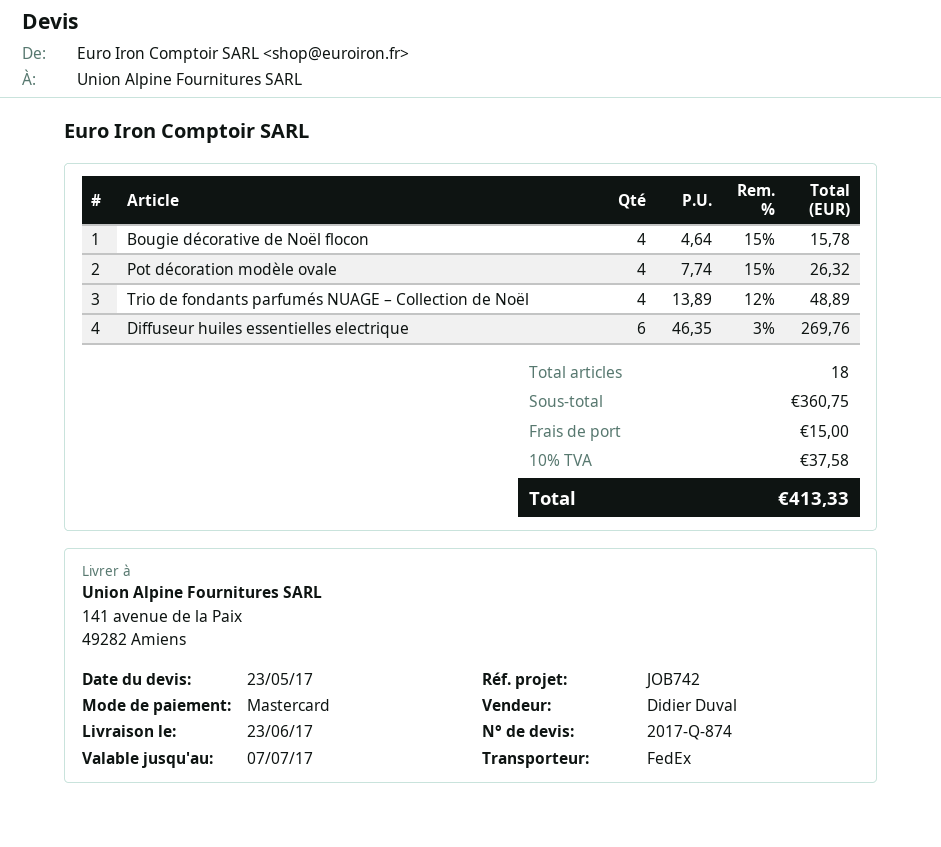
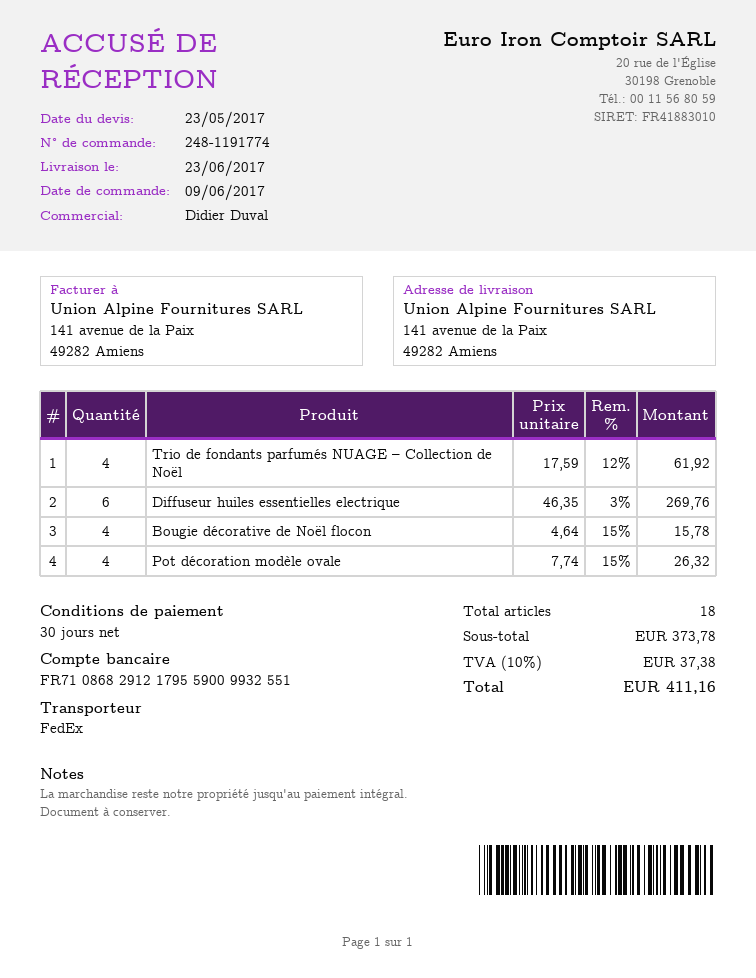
Trio de fondants parfumés NUAGE – Collection de Noël: 4 x 13.89 - 12% = 48.89 -> 4 x 17.59 - 12% = 61.92
subtotal: 360.75 -> 373.78
shipping: 15.00 -> none
tax: 10% = 37.58 -> 10% = 37.38
total: 413.33 -> 411.16

